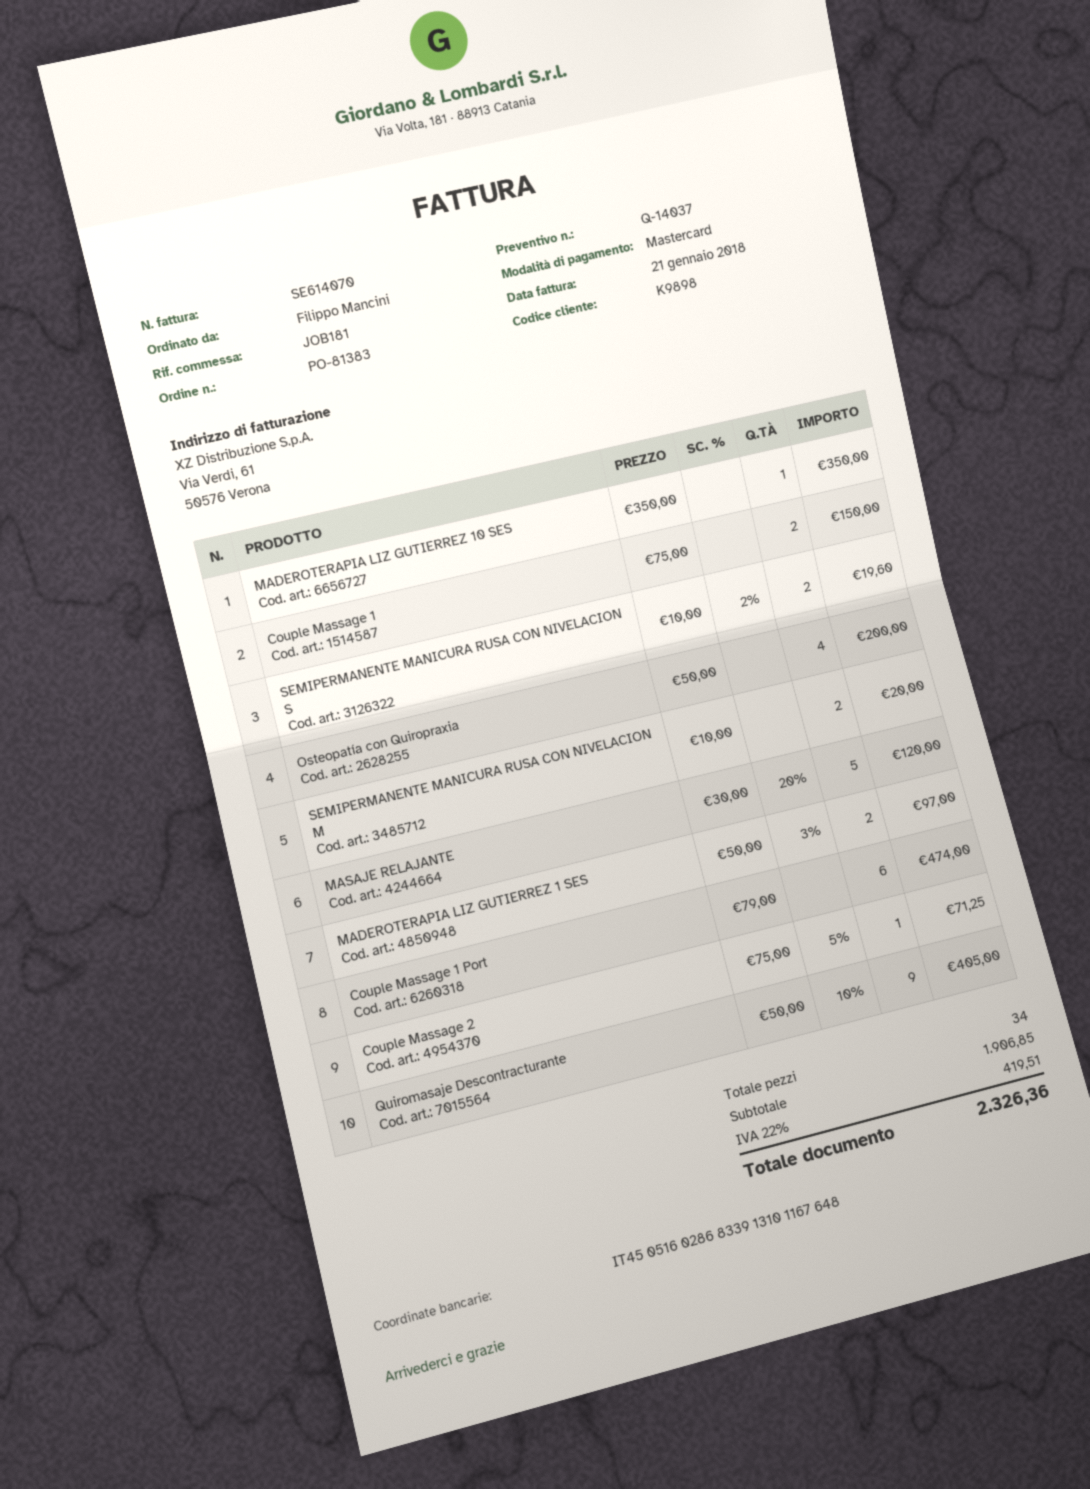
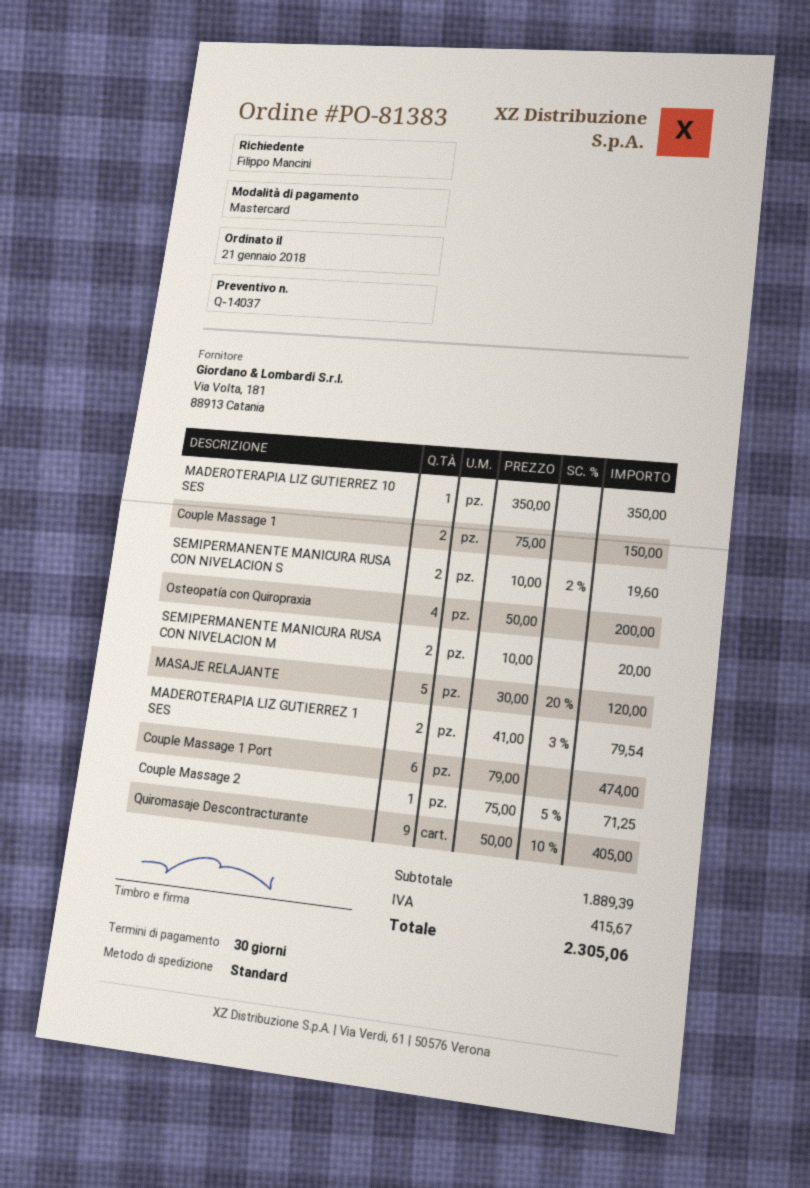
MADEROTERAPIA LIZ GUTIERREZ 1 SES: 2 x 50.00 - 3% = 97.00 -> 2 x 41.00 - 3% = 79.54
subtotal: 1906.85 -> 1889.39
tax: 419.51 -> 415.67
total: 2326.36 -> 2305.06

